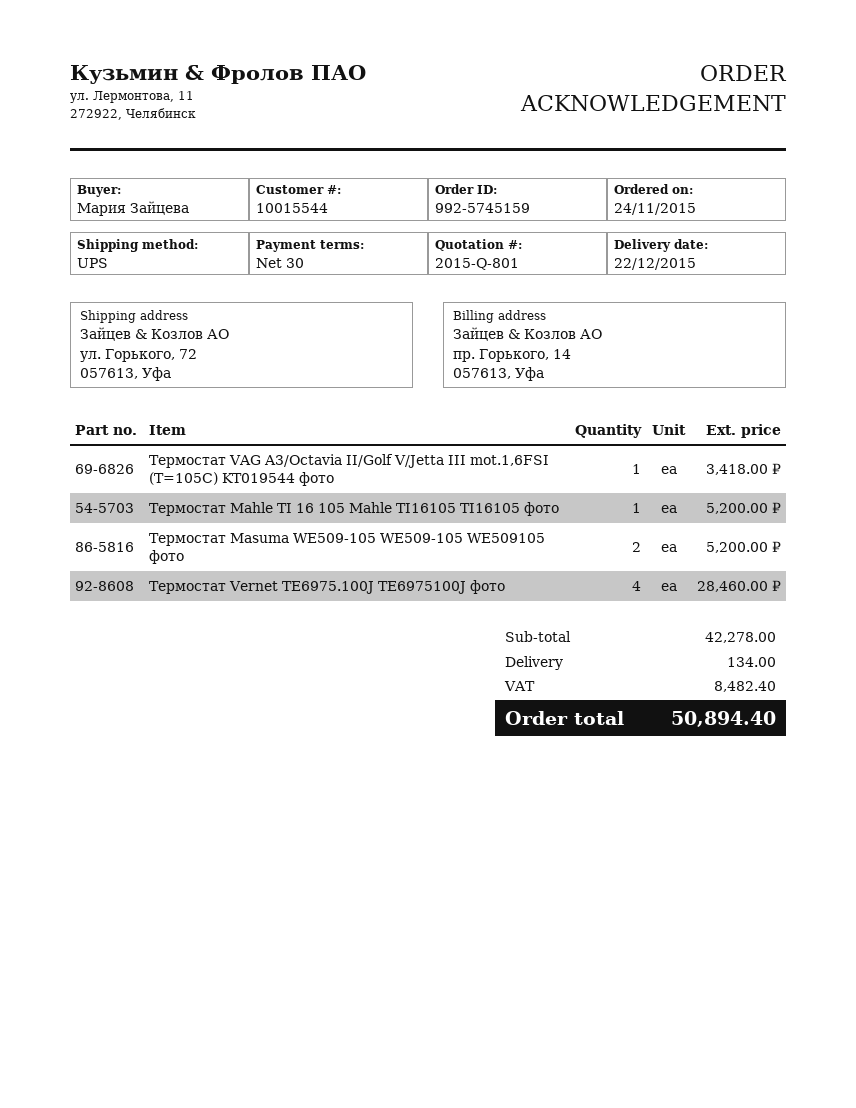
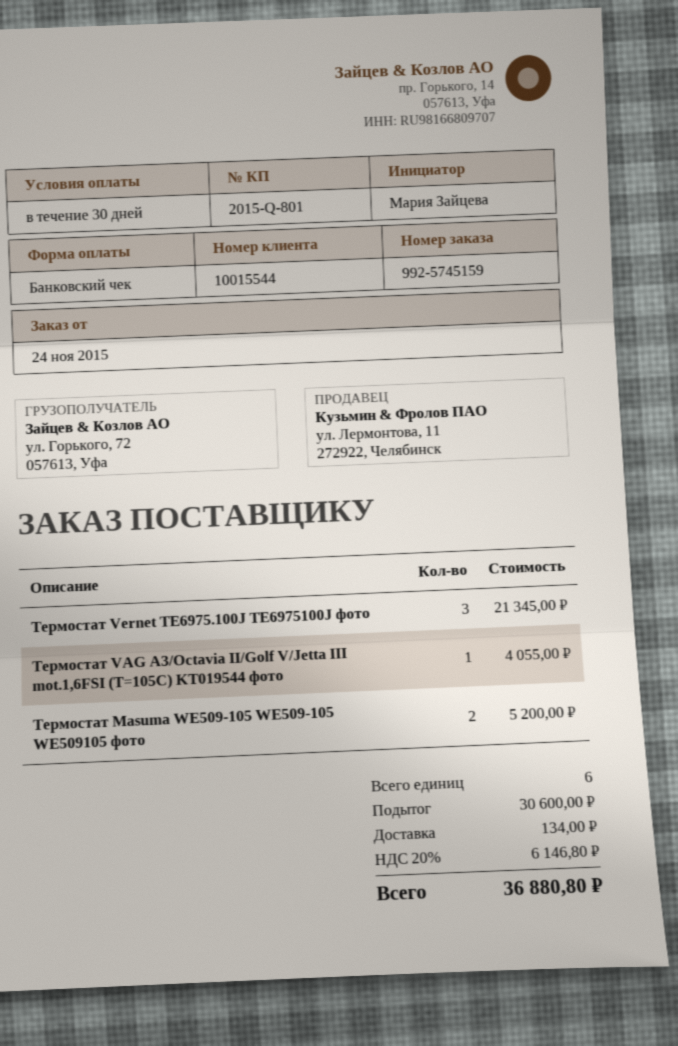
Термостат VAG A3/Octavia II/Golf V/Jetta III mot.1,6FSI (T=105C) KT019544 фото: 1 for 3418.00 -> 1 for 4055.00
Термостат Mahle TI 16 105 Mahle TI16105 TI16105 фото: 1 for 5200.00 -> none
Термостат Vernet TE6975.100J TE6975100J фото: 4 for 28460.00 -> 3 for 21345.00
subtotal: 42278.00 -> 30600.00
tax: 8482.40 -> 6146.80
total: 50894.40 -> 36880.80

